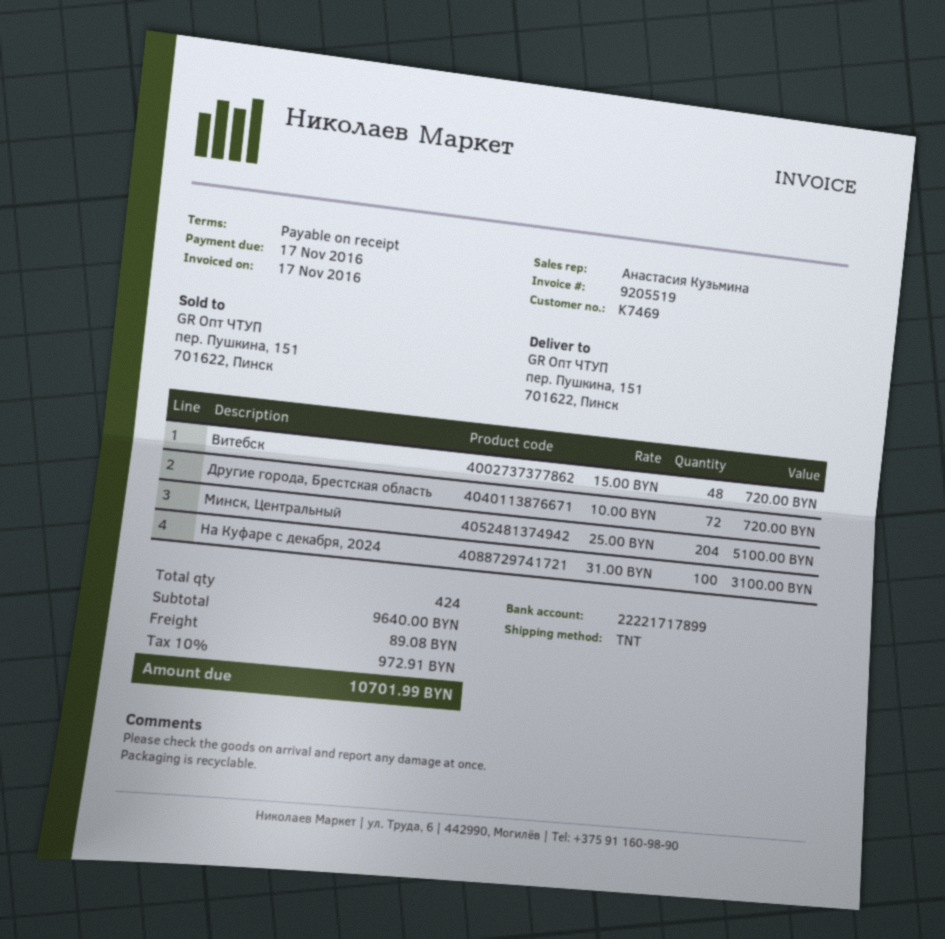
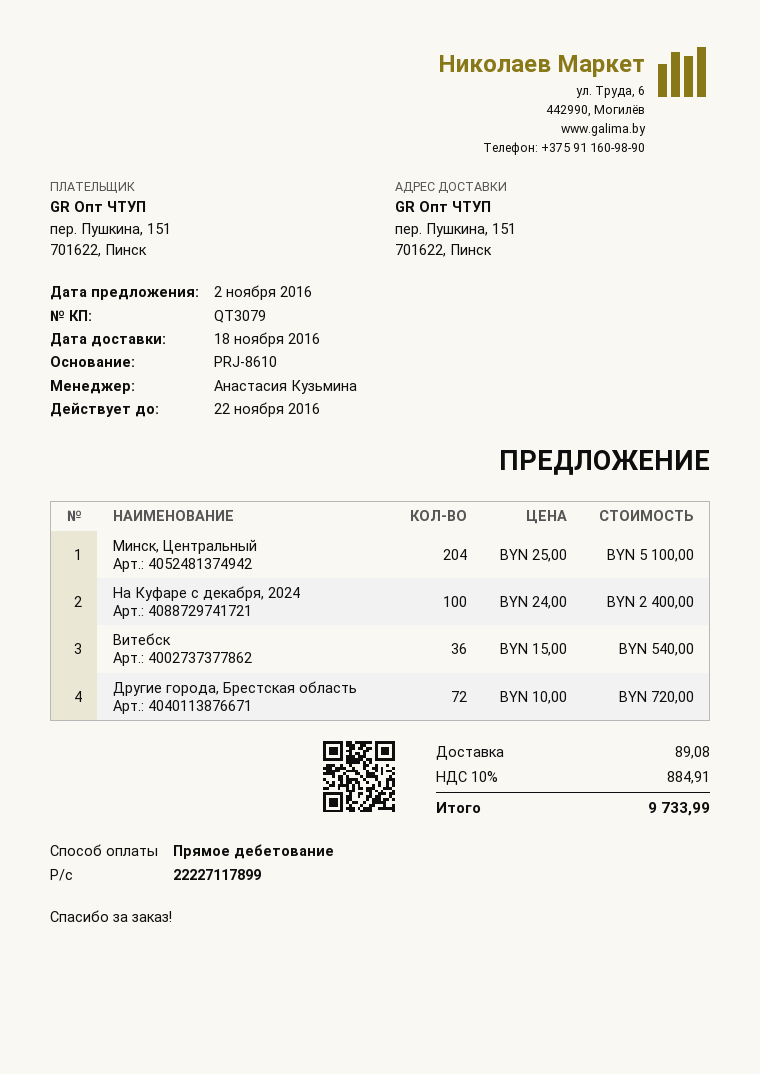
bank account: 22221717899 -> 22227117899
Витебск: 48 x 15.00 = 720.00 -> 36 x 15.00 = 540.00
На Куфаре с декабря, 2024: 100 x 31.00 = 3100.00 -> 100 x 24.00 = 2400.00
tax: 10% = 972.91 -> 10% = 884.91
total: 10701.99 -> 9733.99

